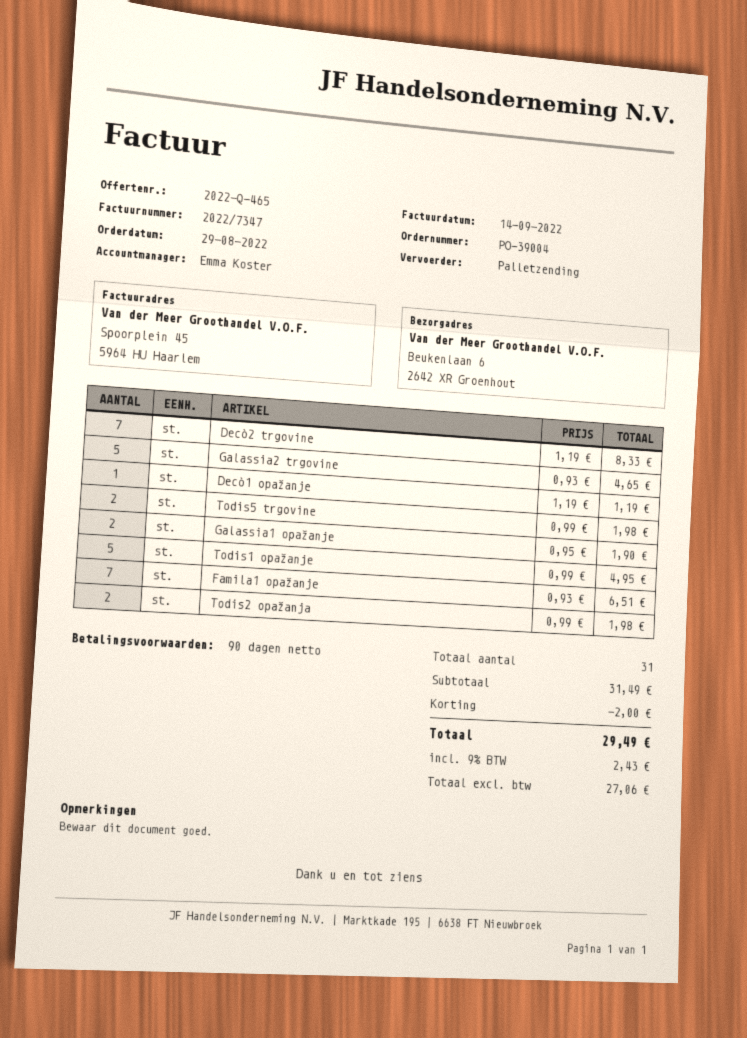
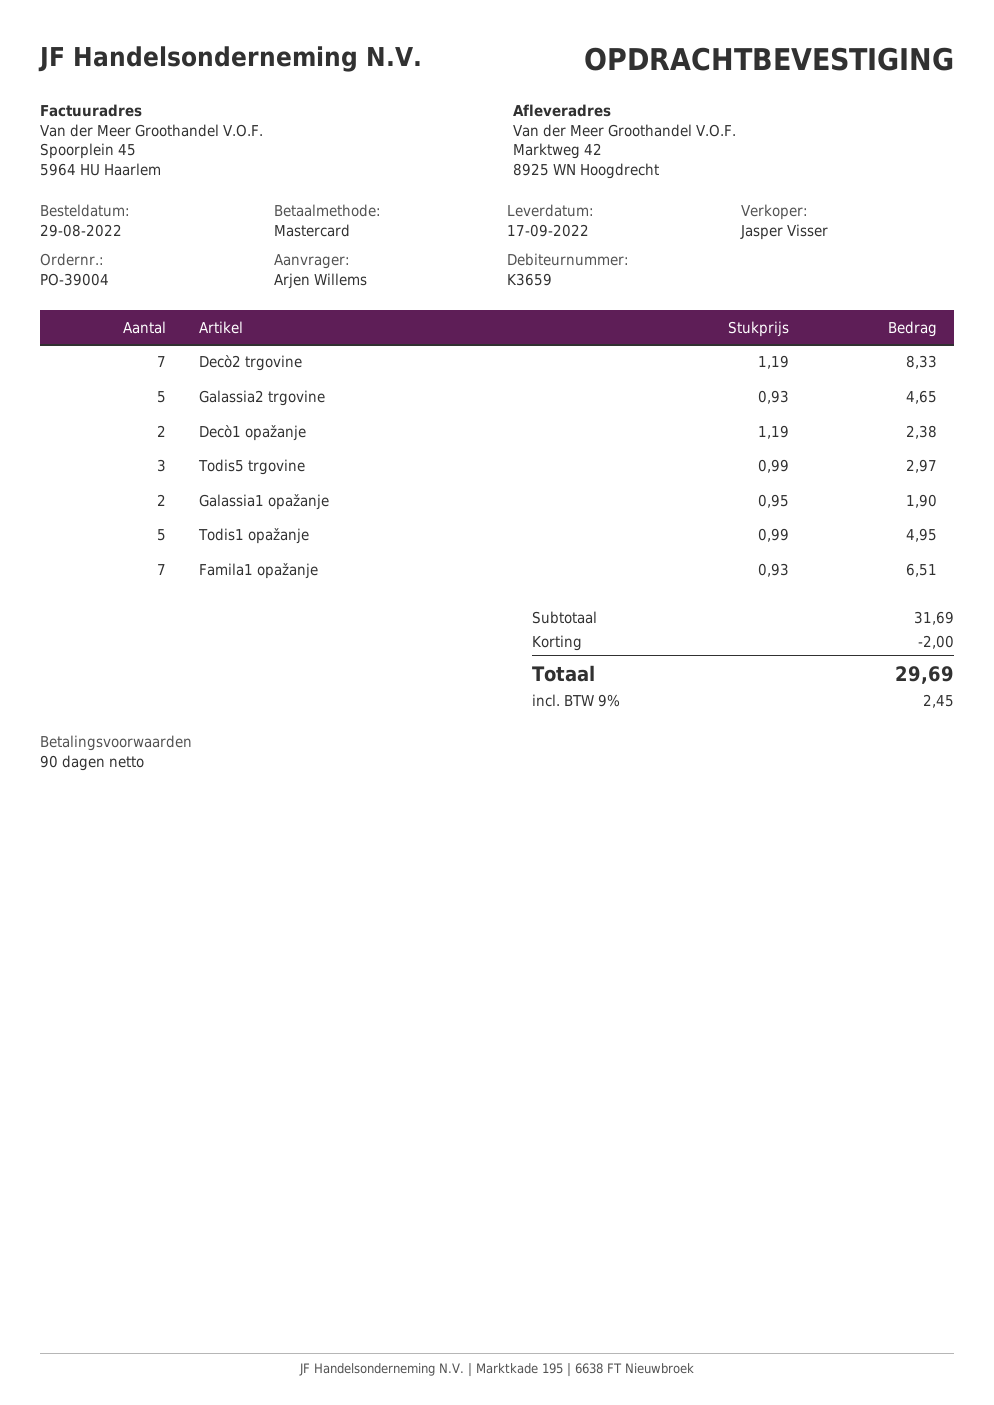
sales rep: Emma Koster -> Jasper Visser
ship to: Beukenlaan 6, 2642 XR Groenhout -> Marktweg 42, 8925 WN Hoogdrecht
Decò1 opažanje: 1 x 1.19 = 1.19 -> 2 x 1.19 = 2.38
Todis5 trgovine: 2 x 0.99 = 1.98 -> 3 x 0.99 = 2.97
Todis2 opažanja: 2 x 0.99 = 1.98 -> none
subtotal: 31.49 -> 31.69
tax: 9% = 2.43 -> 9% = 2.45
total: 29.49 -> 29.69

